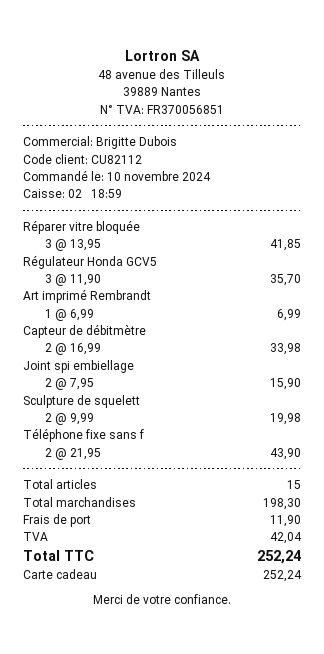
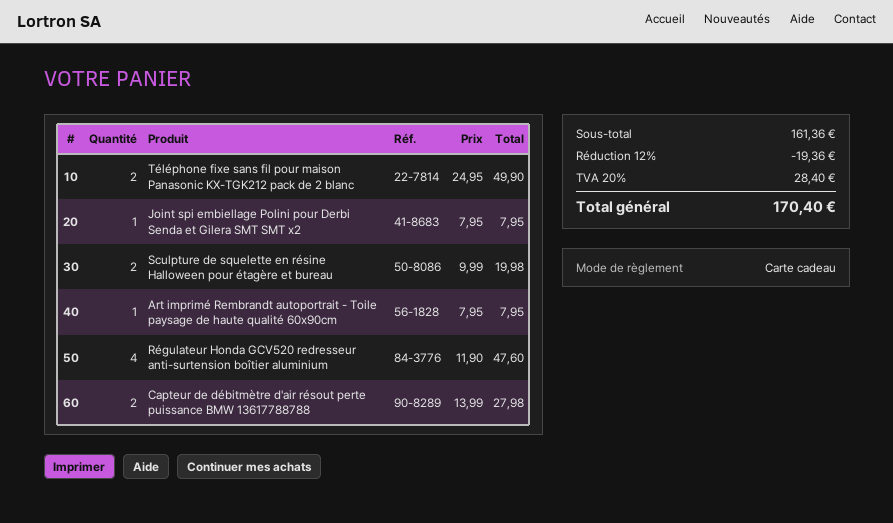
Réparer vitre bloquée: 3 x 13.95 = 41.85 -> none
Régulateur Honda GCV5: 3 x 11.90 = 35.70 -> 4 x 11.90 = 47.60
Art imprimé Rembrandt: 1 x 6.99 = 6.99 -> 1 x 7.95 = 7.95
Capteur de débitmètre: 2 x 16.99 = 33.98 -> 2 x 13.99 = 27.98
Joint spi embiellage: 2 x 7.95 = 15.90 -> 1 x 7.95 = 7.95
Téléphone fixe sans f: 2 x 21.95 = 43.90 -> 2 x 24.95 = 49.90
subtotal: 198.30 -> 161.36
discount: none -> 12% = 19.36
shipping: 11.90 -> none
tax: 42.04 -> 28.40
total: 252.24 -> 170.40

